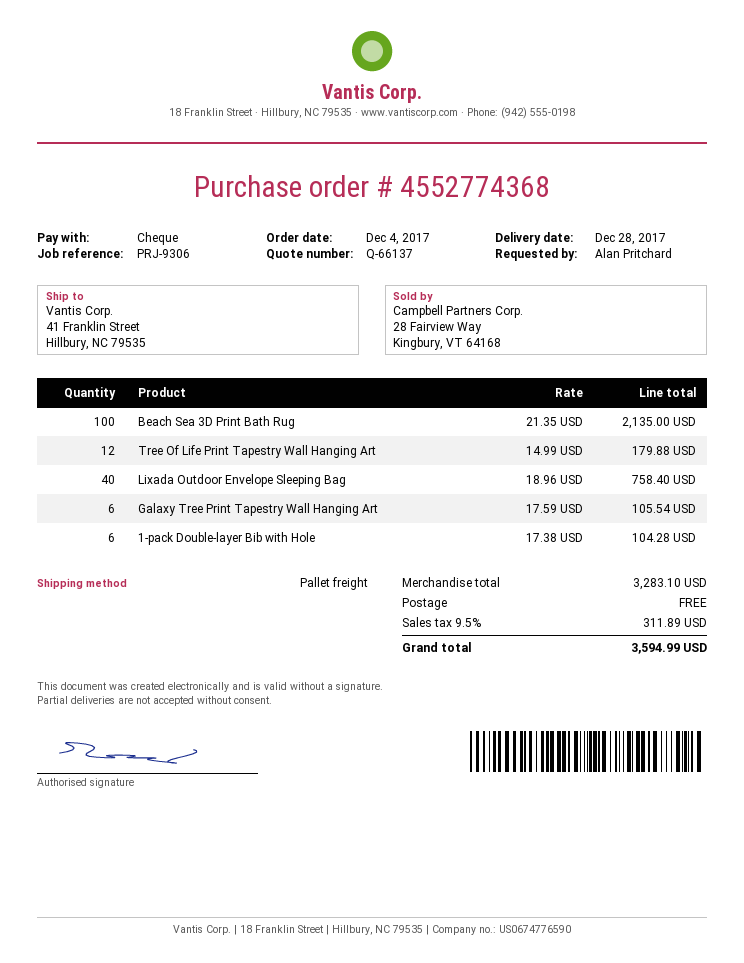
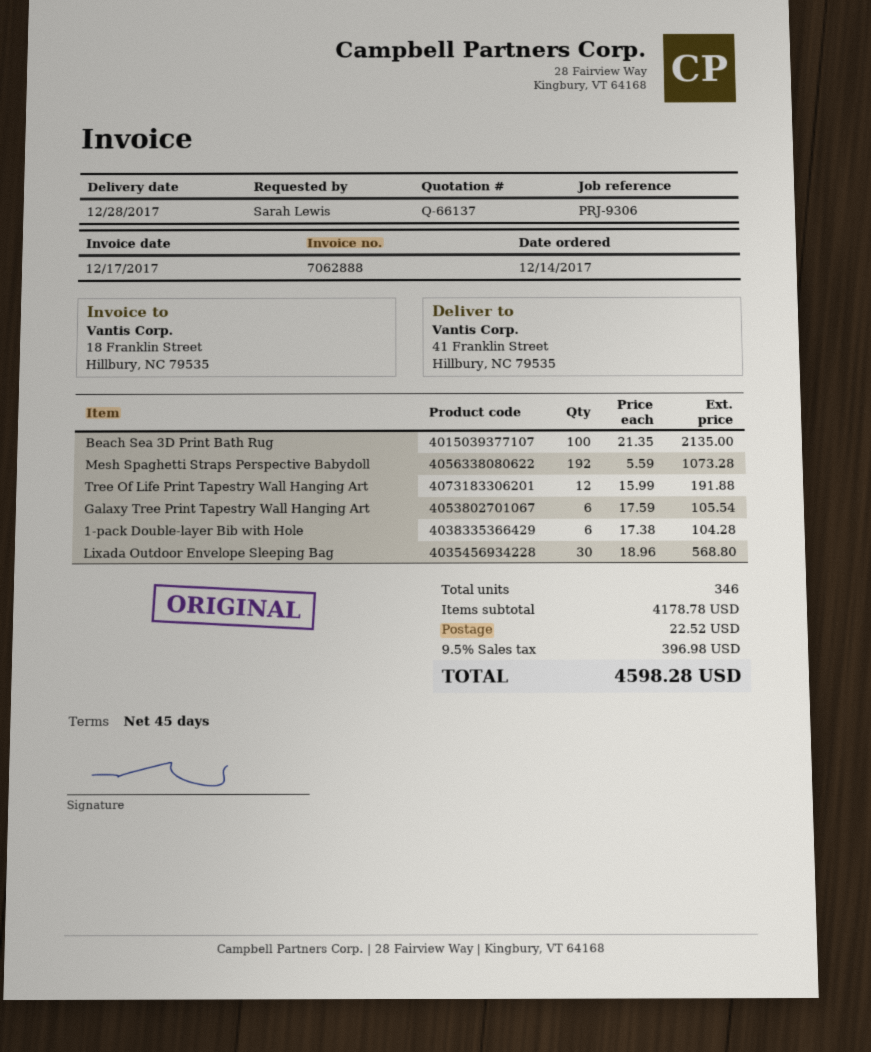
order date: 2017-12-04 -> 2017-12-14
ordered by: Alan Pritchard -> Sarah Lewis
Tree Of Life Print Tapestry Wall Hanging Art: 12 x 14.99 = 179.88 -> 12 x 15.99 = 191.88
Lixada Outdoor Envelope Sleeping Bag: 40 x 18.96 = 758.40 -> 30 x 18.96 = 568.80
Mesh Spaghetti Straps Perspective Babydoll: none -> 192 x 5.59 = 1073.28
subtotal: 3283.10 -> 4178.78
shipping: 0.00 -> 22.52
tax: 9.5% = 311.89 -> 9.5% = 396.98
total: 3594.99 -> 4598.28

